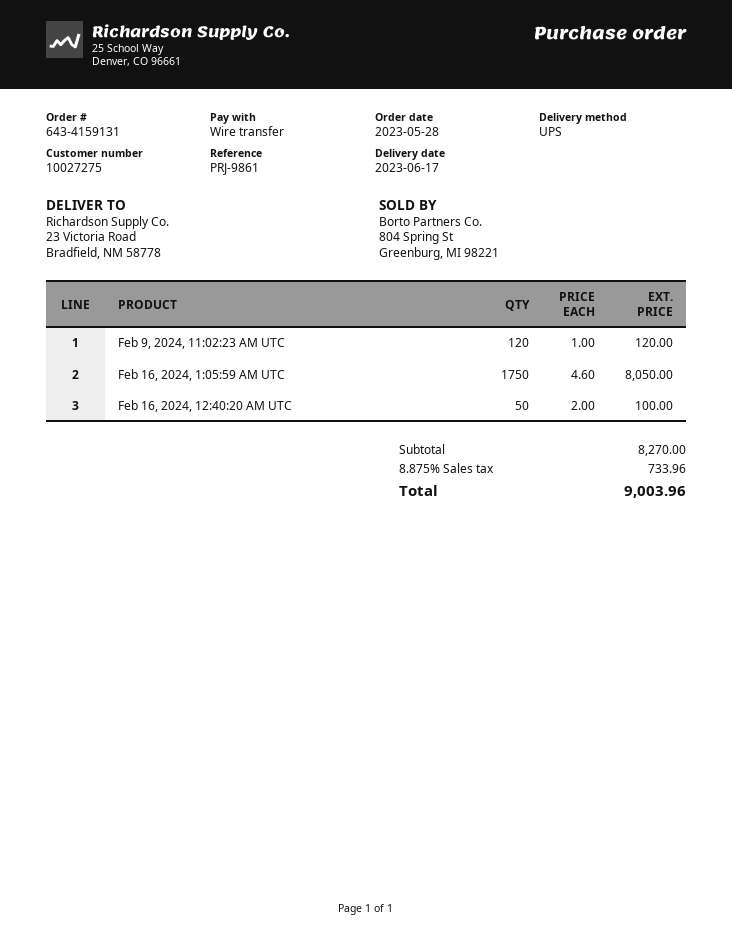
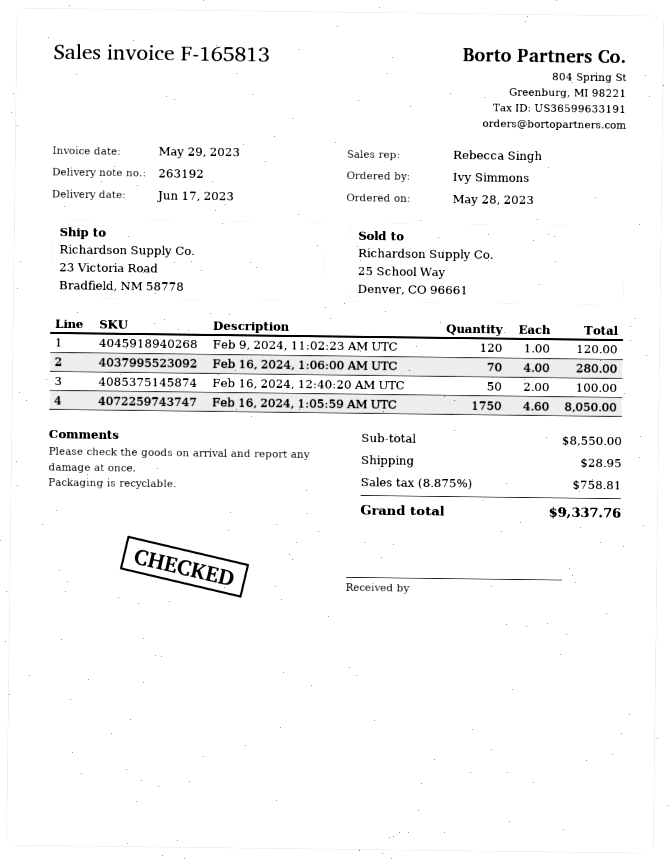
Feb 16, 2024, 1:06:00 AM UTC: none -> 70 x 4.00 = 280.00
subtotal: 8270.00 -> 8550.00
shipping: none -> 28.95
tax: 8.875% = 733.96 -> 8.875% = 758.81
total: 9003.96 -> 9337.76

